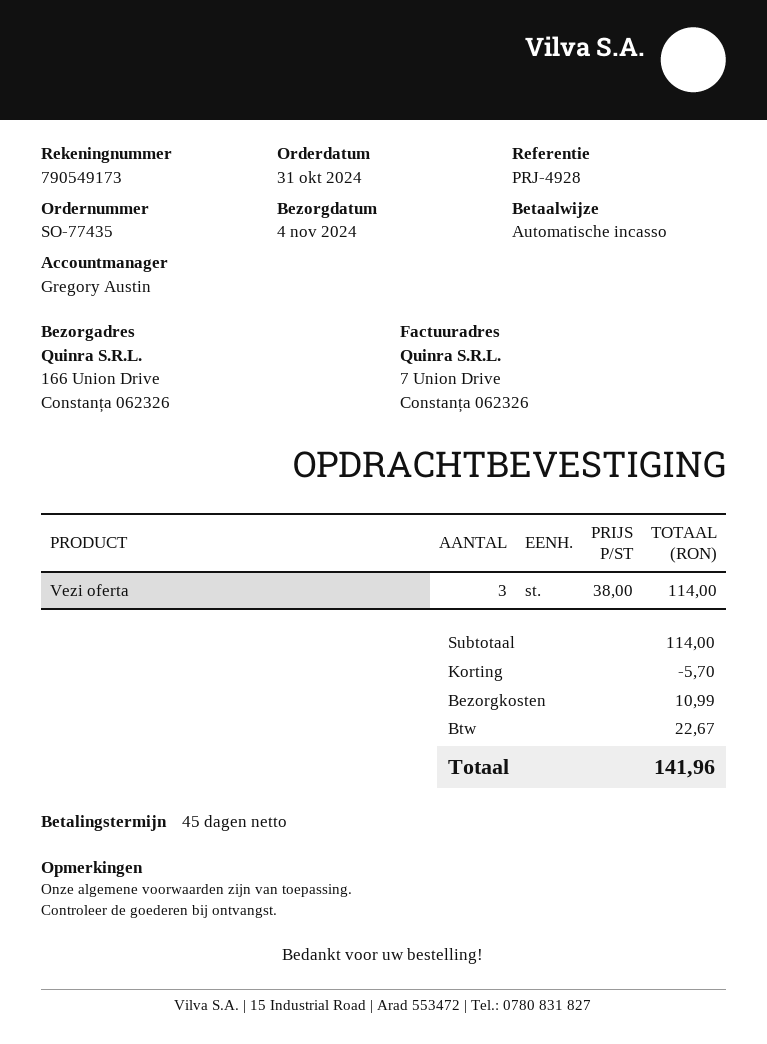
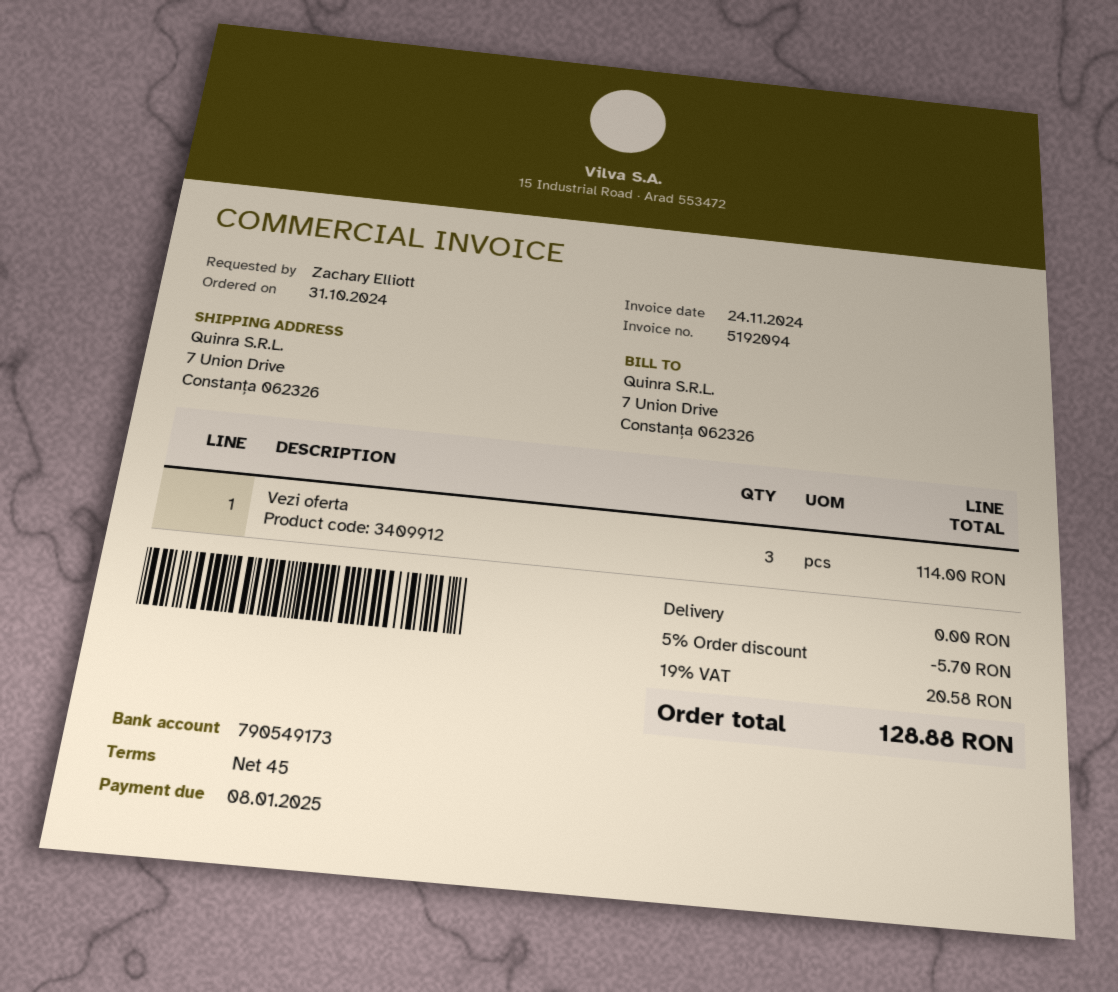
ship to: 166 Union Drive, Constanța 062326 -> 7 Union Drive, Constanța 062326
shipping: 10.99 -> 0.00
tax: 22.67 -> 20.58
total: 141.96 -> 128.88

